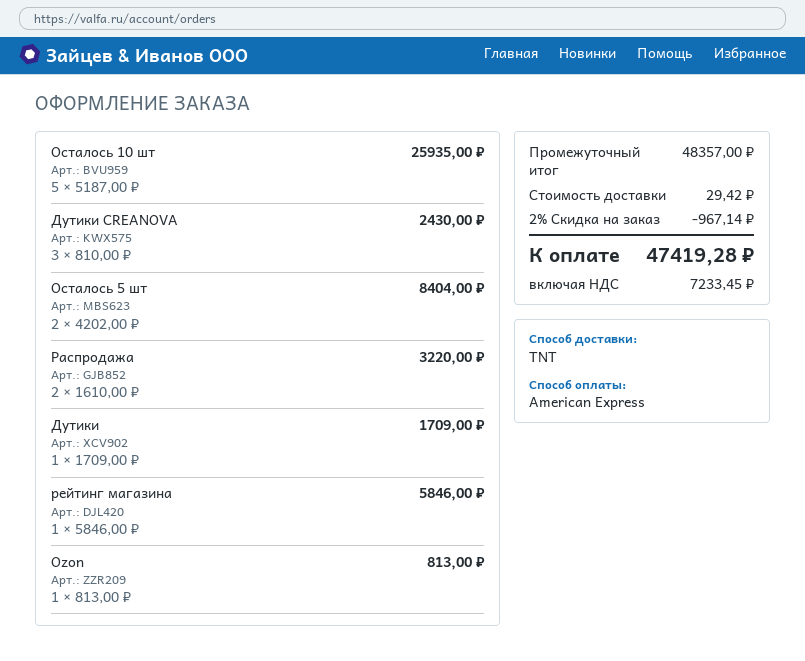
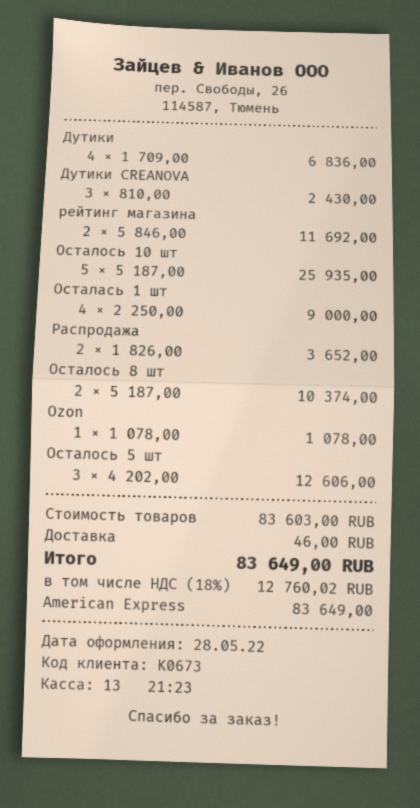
Осталось 5 шт: 2 x 4202.00 = 8404.00 -> 3 x 4202.00 = 12606.00
Распродажа: 2 x 1610.00 = 3220.00 -> 2 x 1826.00 = 3652.00
Дутики: 1 x 1709.00 = 1709.00 -> 4 x 1709.00 = 6836.00
рейтинг магазина: 1 x 5846.00 = 5846.00 -> 2 x 5846.00 = 11692.00
Ozon: 1 x 813.00 = 813.00 -> 1 x 1078.00 = 1078.00
Осталась 1 шт: none -> 4 x 2250.00 = 9000.00
Осталось 8 шт: none -> 2 x 5187.00 = 10374.00
subtotal: 48357.00 -> 83603.00
discount: 2% = 967.14 -> none
shipping: 29.42 -> 46.00
tax: 7233.45 -> 12760.02
total: 47419.28 -> 83649.00

